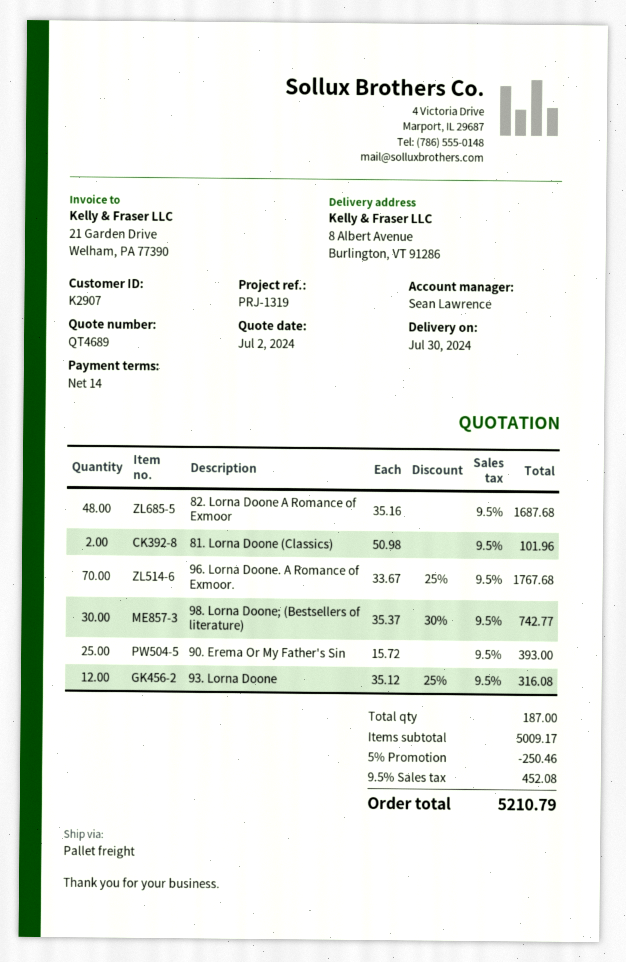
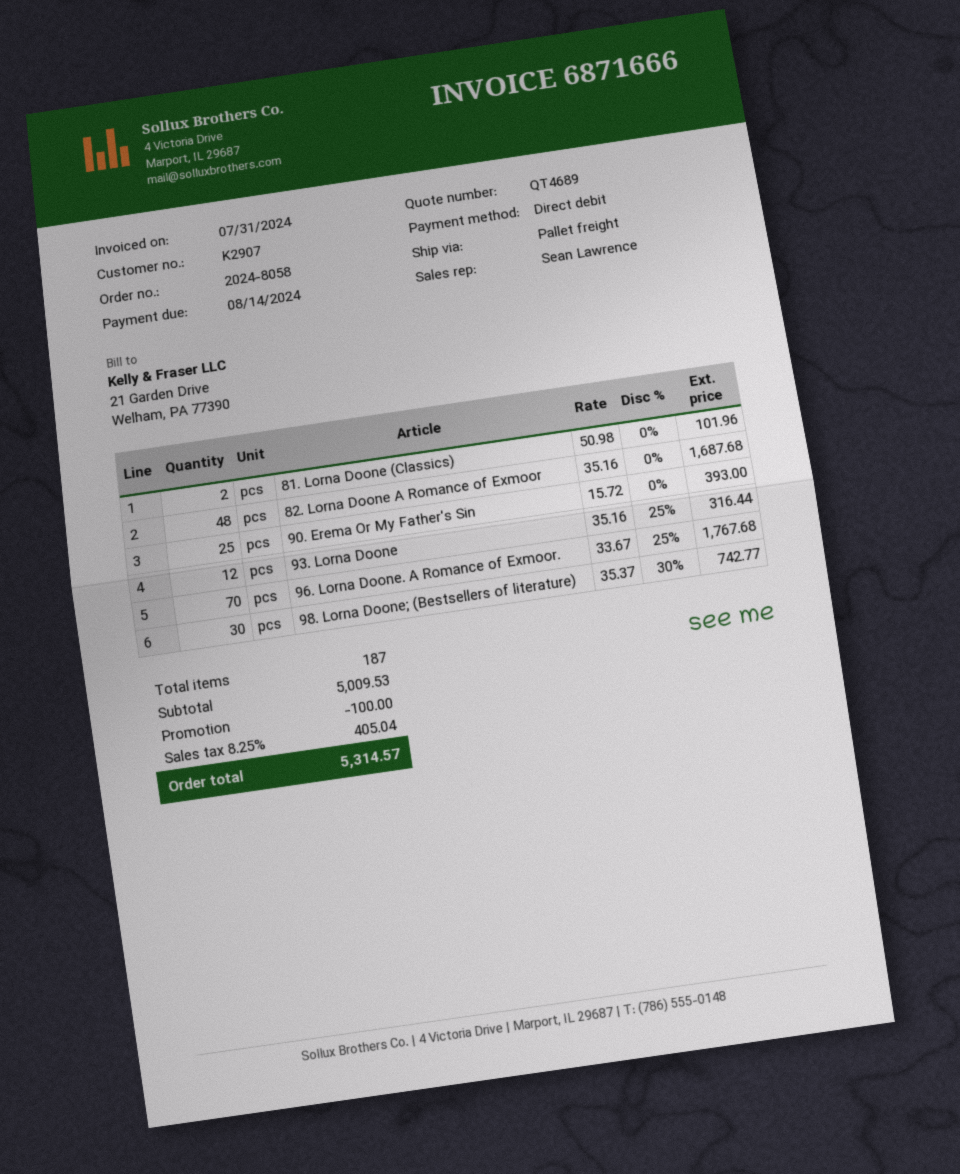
93. Lorna Doone: 12 x 35.12 - 25% = 316.08 -> 12 x 35.16 - 25% = 316.44
subtotal: 5009.17 -> 5009.53
discount: 250.46 -> 100.00
tax: 9.5% = 452.08 -> 8.25% = 405.04
total: 5210.79 -> 5314.57

